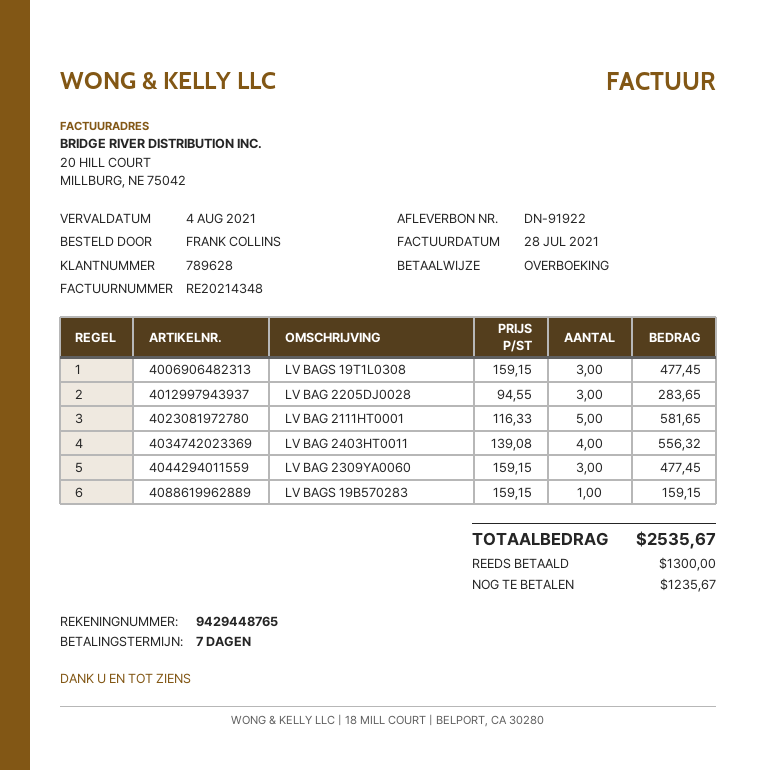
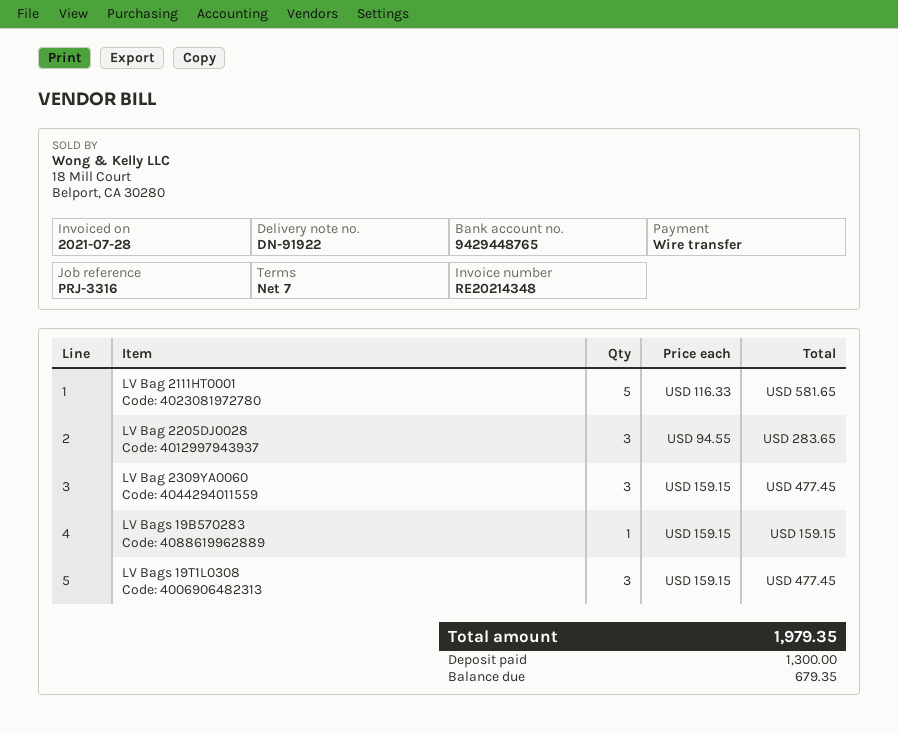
LV BAG 2403HT0011: 4 x 139.08 = 556.32 -> none
total: 2535.67 -> 1979.35
balance: 1235.67 -> 679.35

